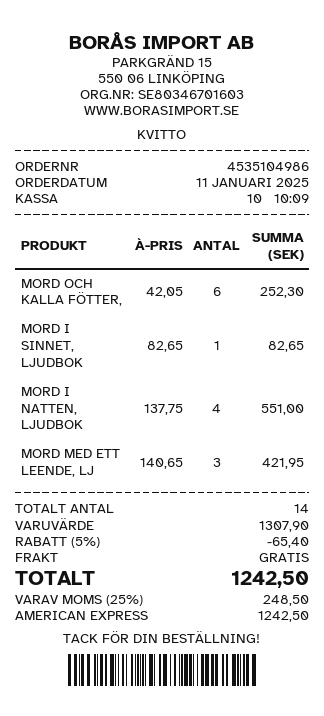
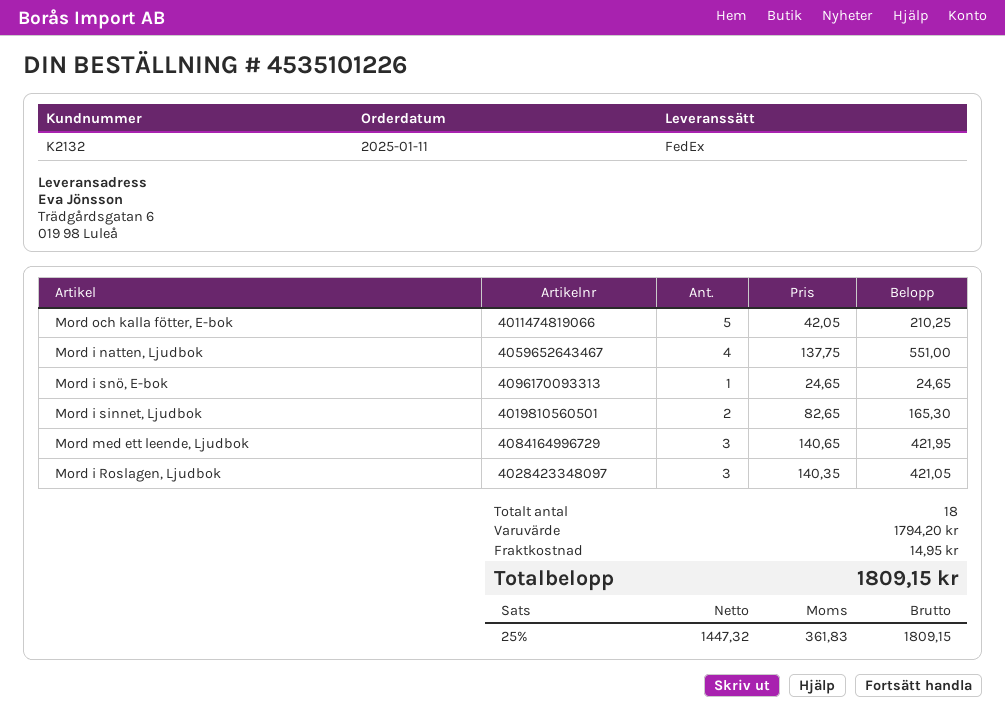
order number: 4535104986 -> 4535101226
MORD OCH KALLA FÖTTER,: 6 x 42.05 = 252.30 -> 5 x 42.05 = 210.25
MORD I SINNET, LJUDBOK: 1 x 82.65 = 82.65 -> 2 x 82.65 = 165.30
Mord i snö, E-bok: none -> 1 x 24.65 = 24.65
Mord i Roslagen, Ljudbok: none -> 3 x 140.35 = 421.05
total quantity: 14 -> 18
subtotal: 1307.90 -> 1794.20
discount: 5% = 65.40 -> none
shipping: 0.00 -> 14.95
tax: 25% = 248.50 -> 25% = 361.83
total: 1242.50 -> 1809.15

